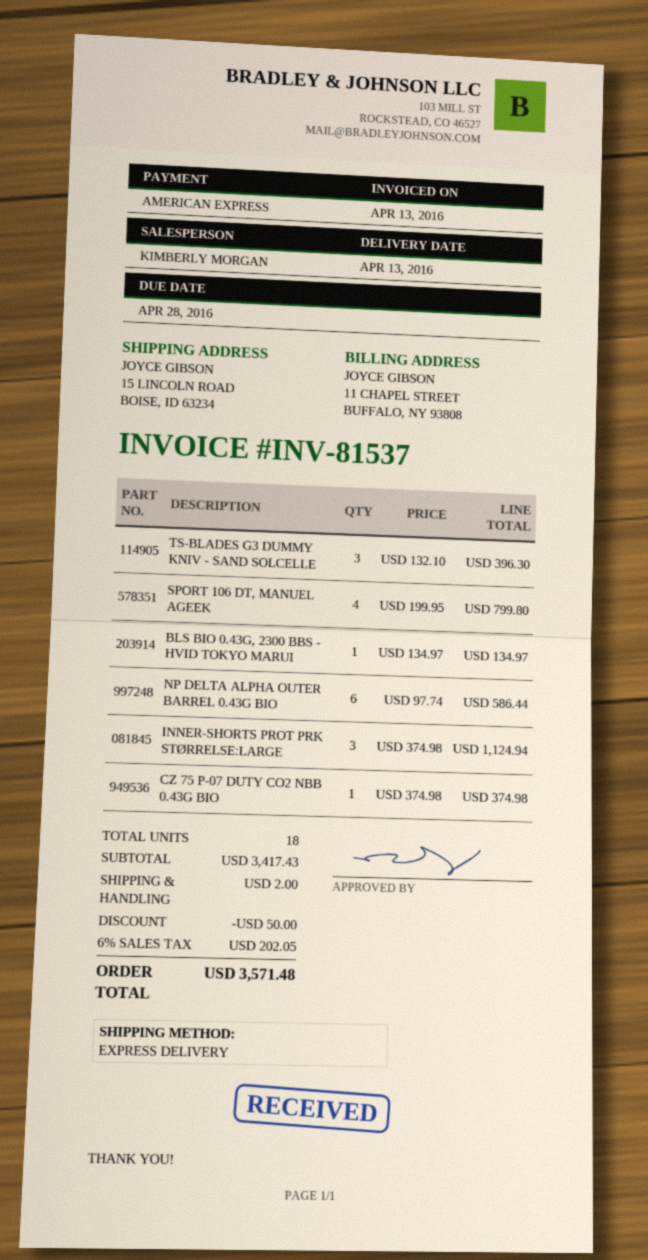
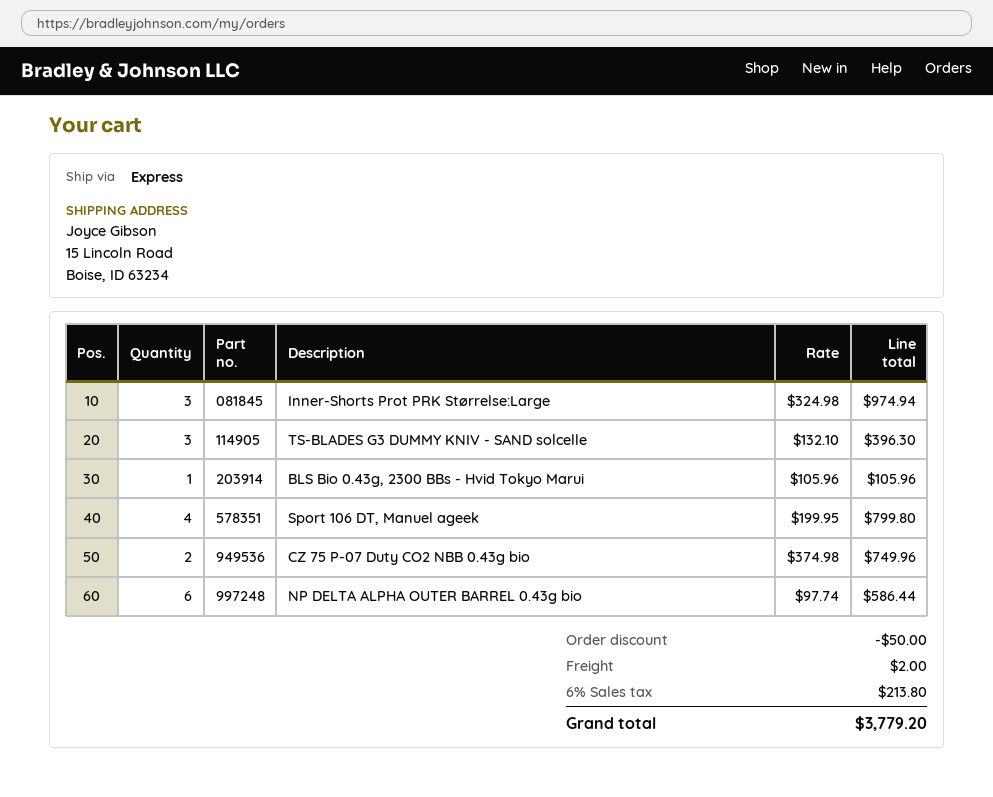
BLS BIO 0.43G, 2300 BBS - HVID TOKYO MARUI: 1 x 134.97 = 134.97 -> 1 x 105.96 = 105.96
INNER-SHORTS PROT PRK STØRRELSE:LARGE: 3 x 374.98 = 1124.94 -> 3 x 324.98 = 974.94
CZ 75 P-07 DUTY CO2 NBB 0.43G BIO: 1 x 374.98 = 374.98 -> 2 x 374.98 = 749.96
tax: 6% = 202.05 -> 6% = 213.80
total: 3571.48 -> 3779.20

